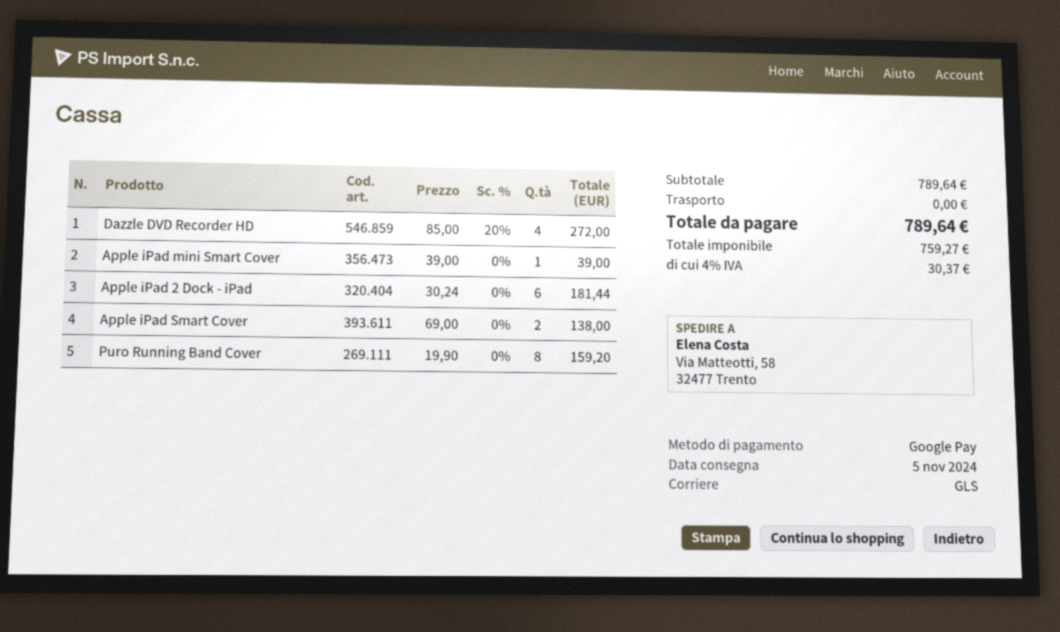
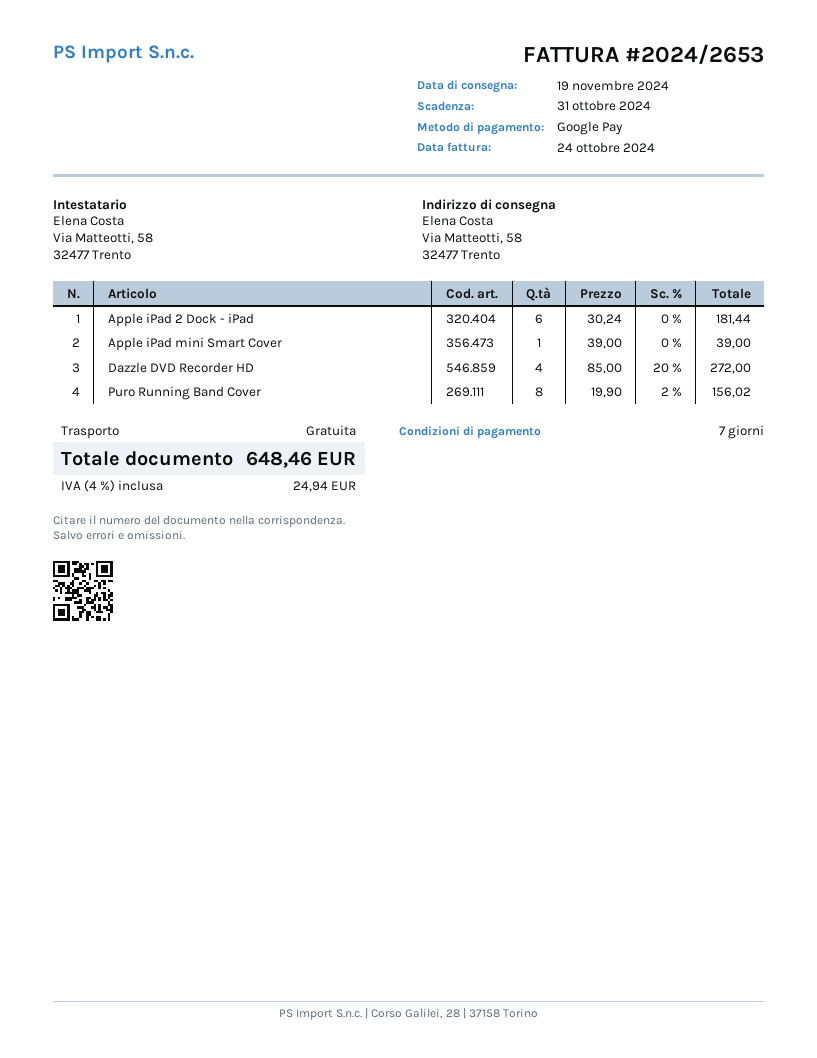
delivery date: 2024-11-05 -> 2024-11-19
Apple iPad Smart Cover: 2 x 69.00 = 138.00 -> none
Puro Running Band Cover: 8 x 19.90 = 159.20 -> 8 x 19.90 - 2% = 156.02
tax: 4% = 30.37 -> 4% = 24.94
total: 789.64 -> 648.46

